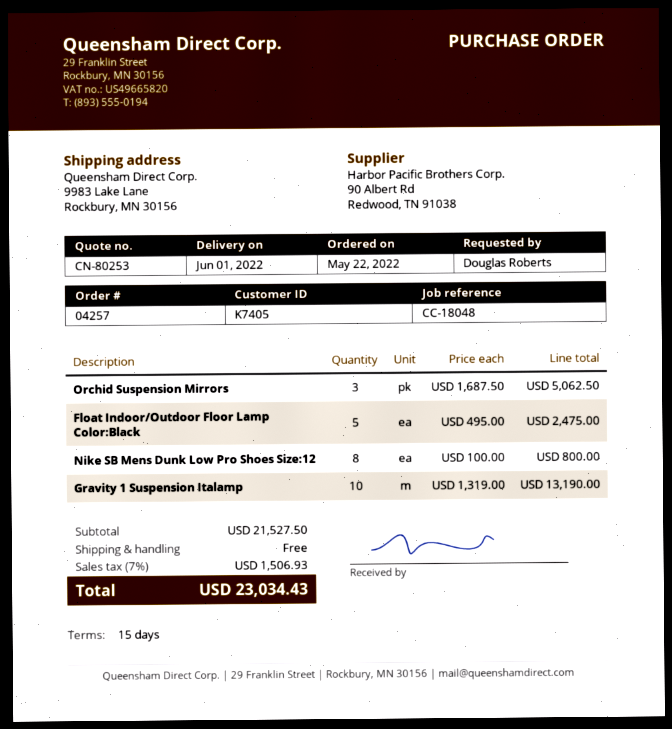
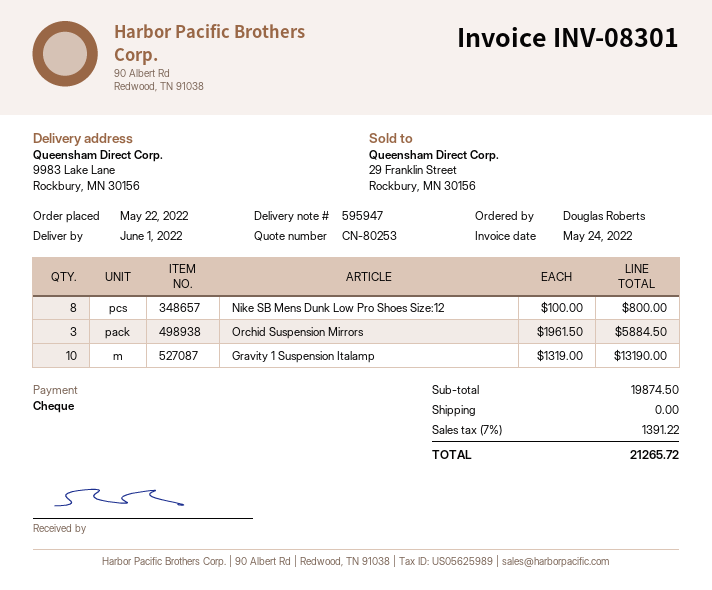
Orchid Suspension Mirrors: 3 x 1687.50 = 5062.50 -> 3 x 1961.50 = 5884.50
Float Indoor/Outdoor Floor Lamp Color:Black: 5 x 495.00 = 2475.00 -> none
subtotal: 21527.50 -> 19874.50
tax: 7% = 1506.93 -> 7% = 1391.22
total: 23034.43 -> 21265.72

